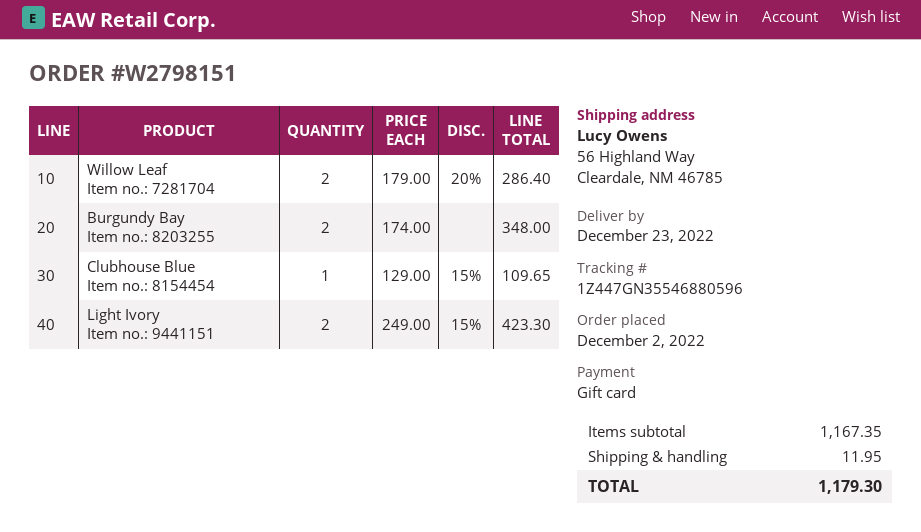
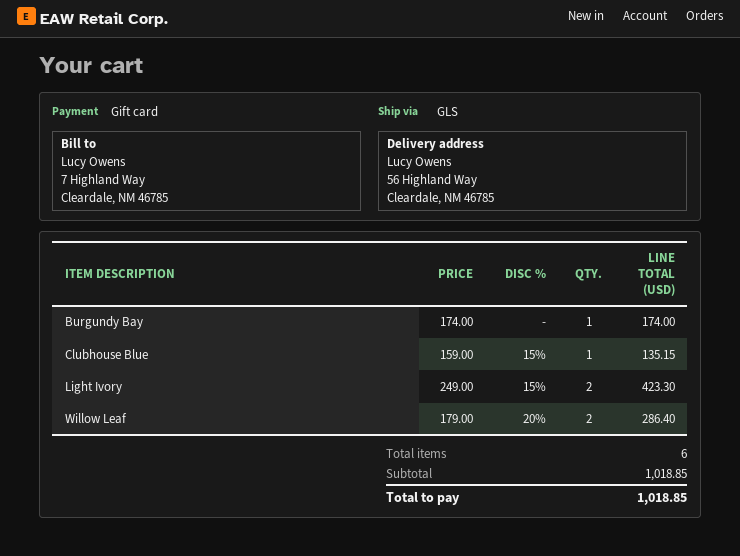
Burgundy Bay: 2 x 174.00 = 348.00 -> 1 x 174.00 = 174.00
Clubhouse Blue: 1 x 129.00 - 15% = 109.65 -> 1 x 159.00 - 15% = 135.15
subtotal: 1167.35 -> 1018.85
shipping: 11.95 -> none
total: 1179.30 -> 1018.85

